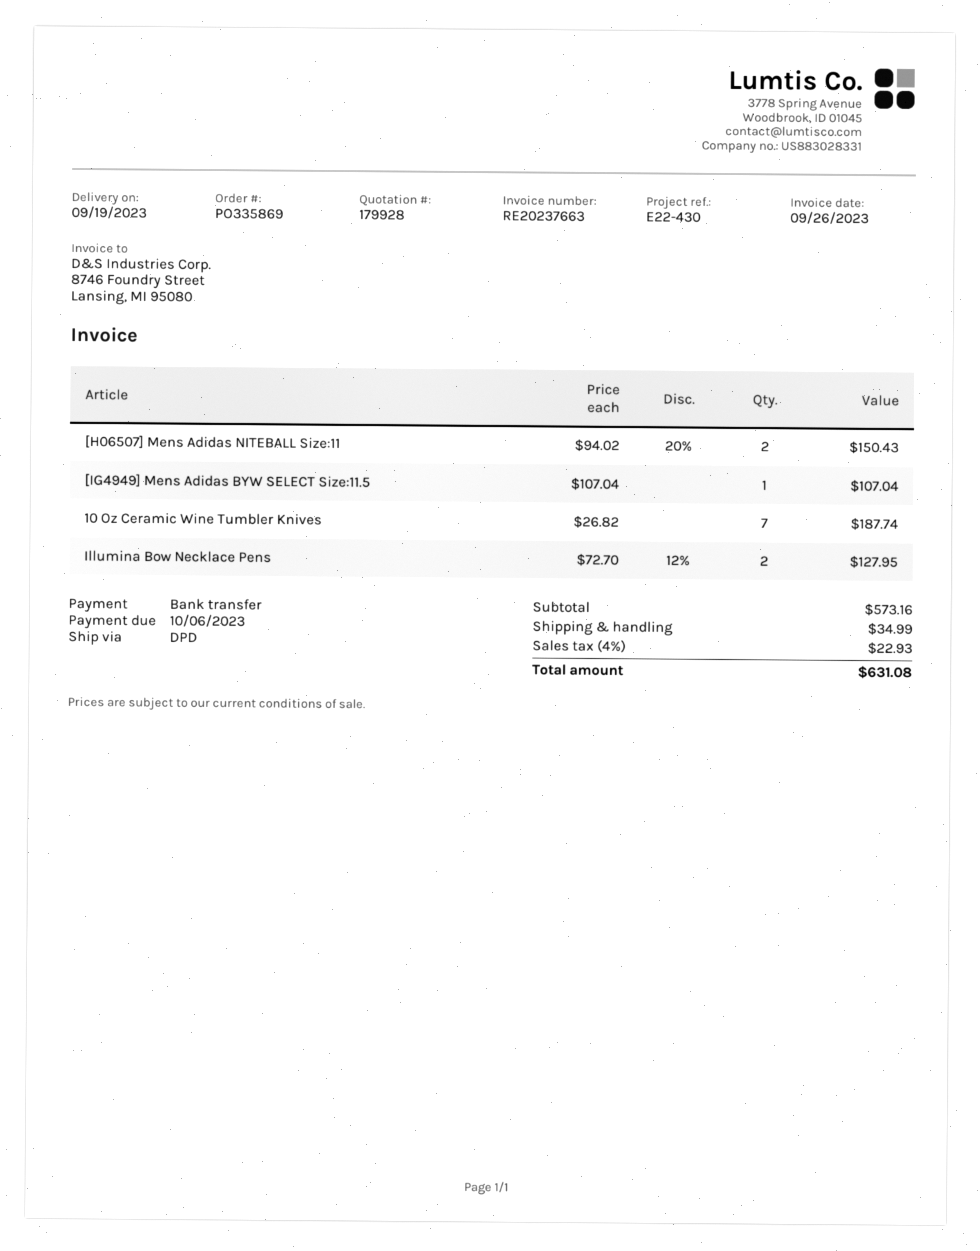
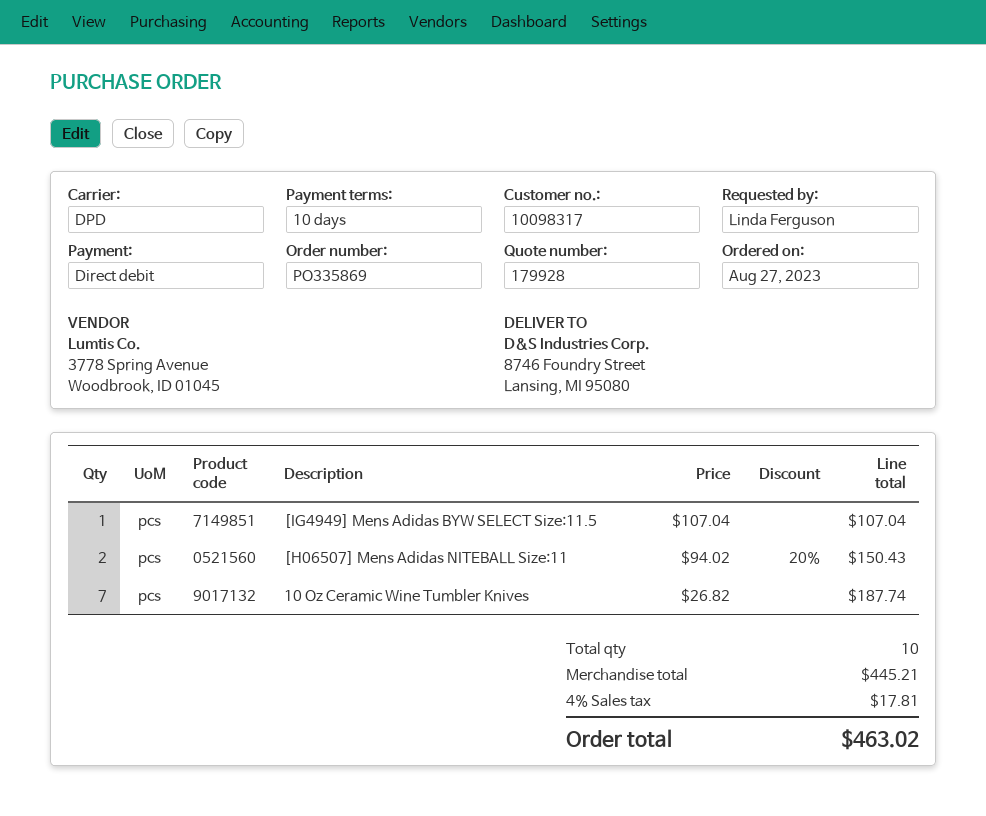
payment method: bank transfer -> direct debit
Illumina Bow Necklace Pens: 2 x 72.70 - 12% = 127.95 -> none
subtotal: 573.16 -> 445.21
shipping: 34.99 -> none
tax: 4% = 22.93 -> 4% = 17.81
total: 631.08 -> 463.02

